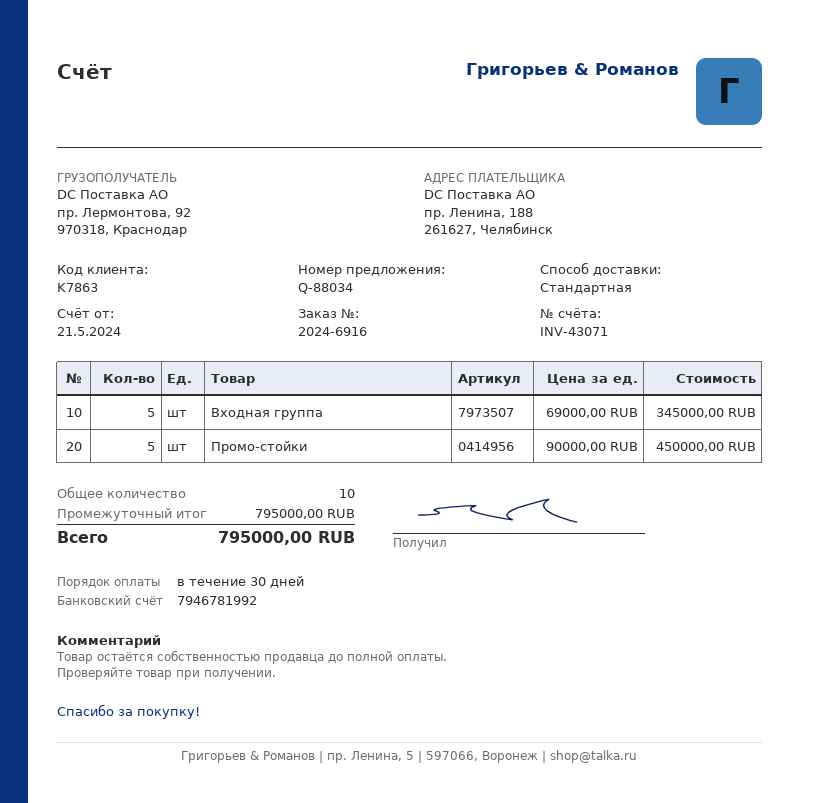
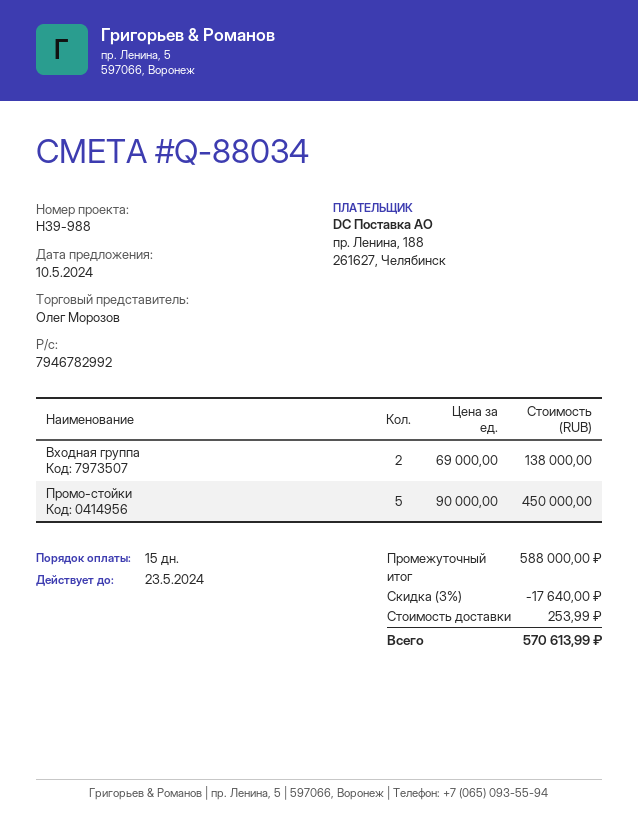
payment terms: 30 days -> 15 days
bank account: 7946781992 -> 7946782992
Входная группа: 5 x 69000.00 = 345000.00 -> 2 x 69000.00 = 138000.00
subtotal: 795000.00 -> 588000.00
discount: none -> 3% = 17640.00
shipping: none -> 253.99
total: 795000.00 -> 570613.99

